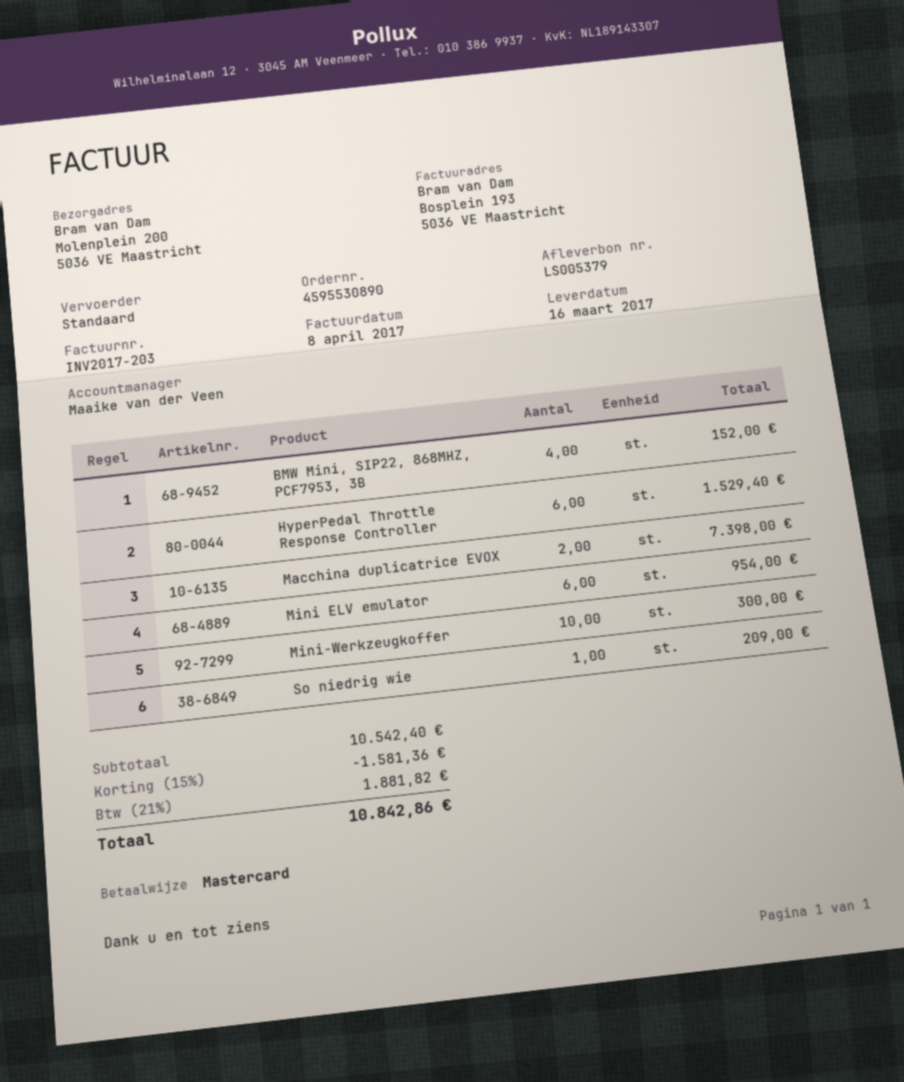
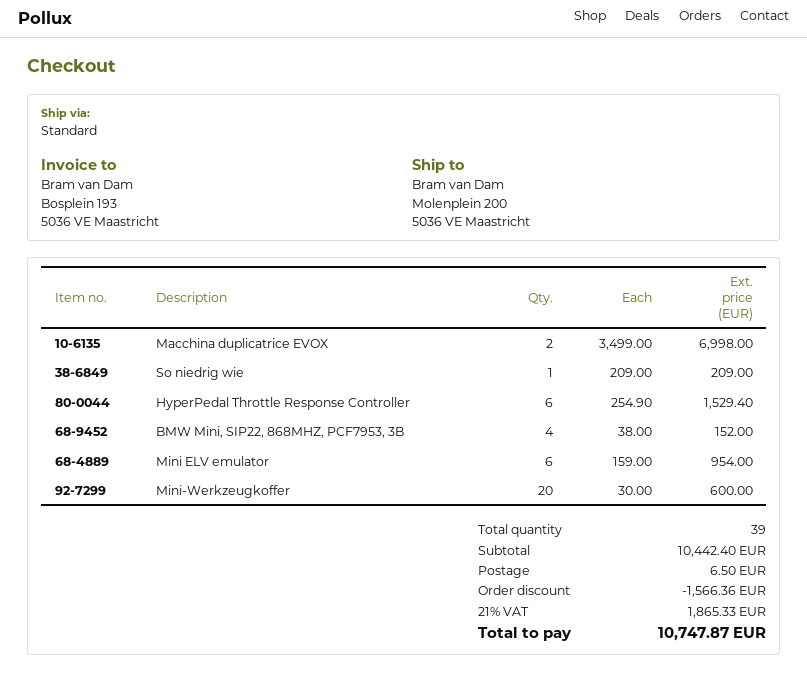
Macchina duplicatrice EVOX: 2 for 7398.00 -> 2 for 6998.00
Mini-Werkzeugkoffer: 10 for 300.00 -> 20 for 600.00
subtotal: 10542.40 -> 10442.40
discount: 1581.36 -> 1566.36
shipping: none -> 6.50
tax: 21% = 1881.82 -> 21% = 1865.33
total: 10842.86 -> 10747.87

